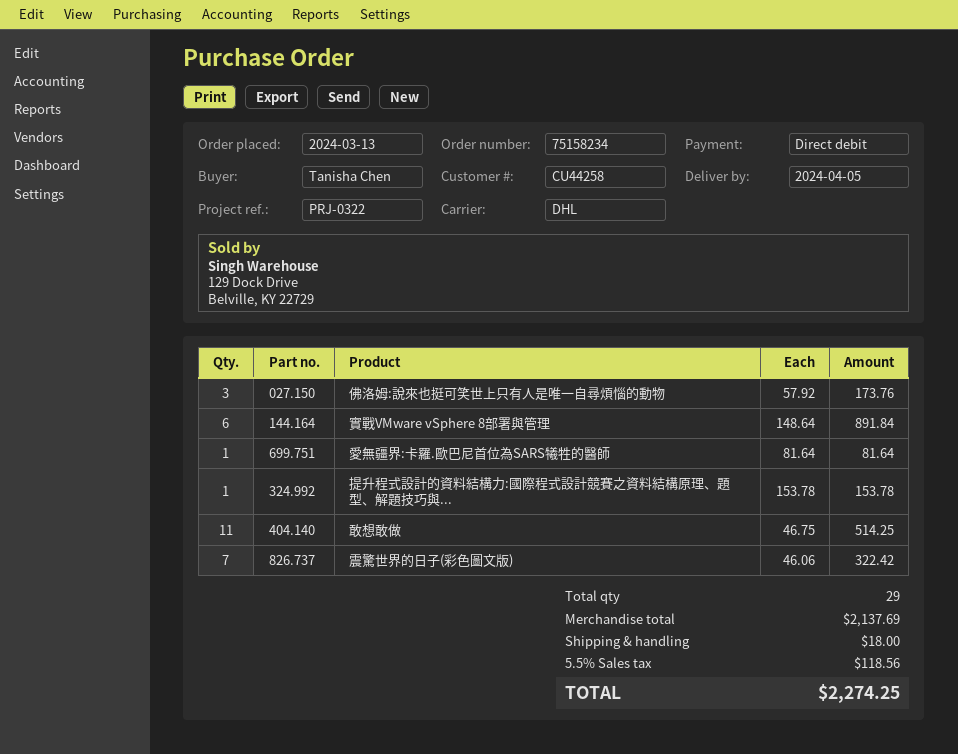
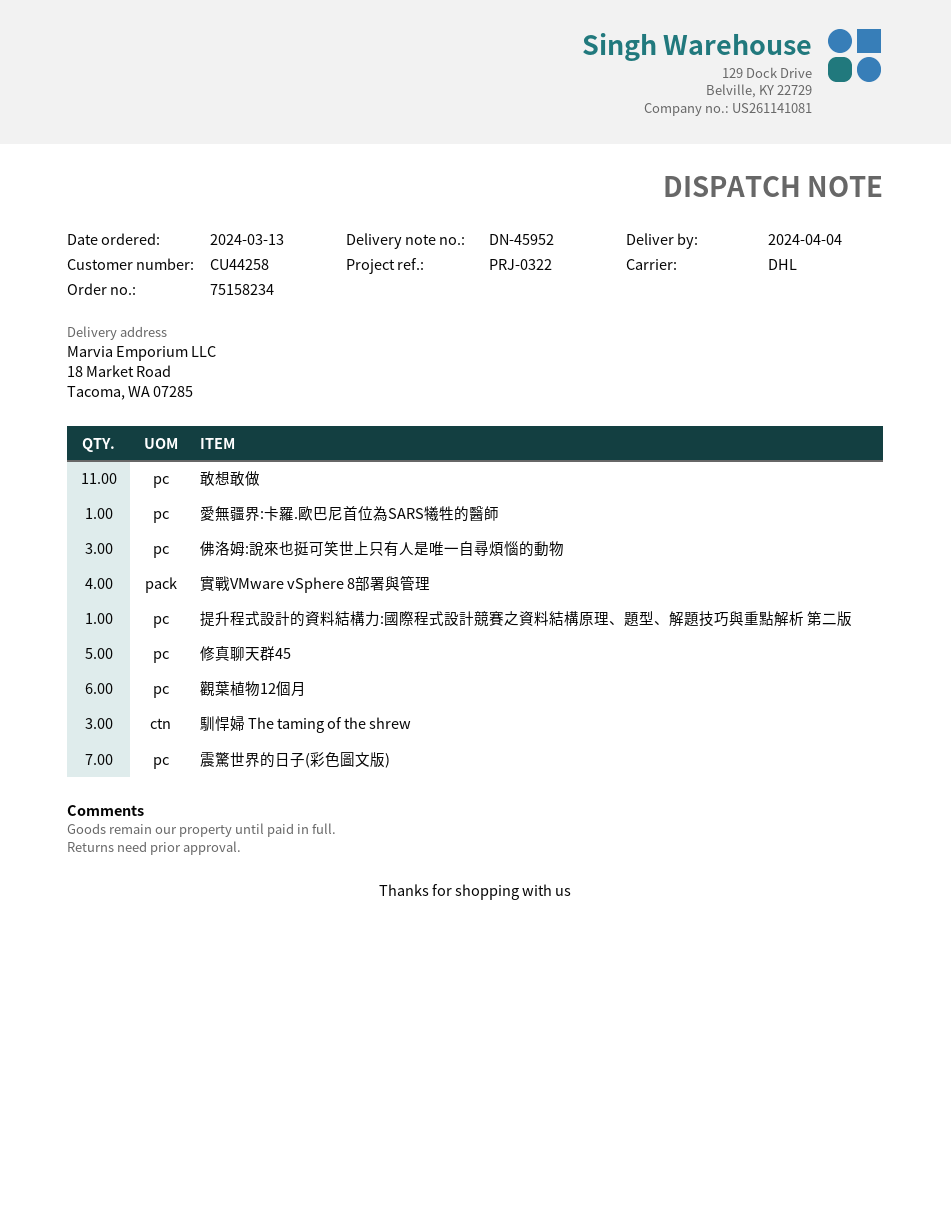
delivery date: 2024-04-05 -> 2024-04-04
實戰VMware vSphere 8部署與管理: 6 -> 4
修真聊天群45: none -> 5
觀葉植物12個月: none -> 6
馴悍婦 The taming of the shrew: none -> 3

